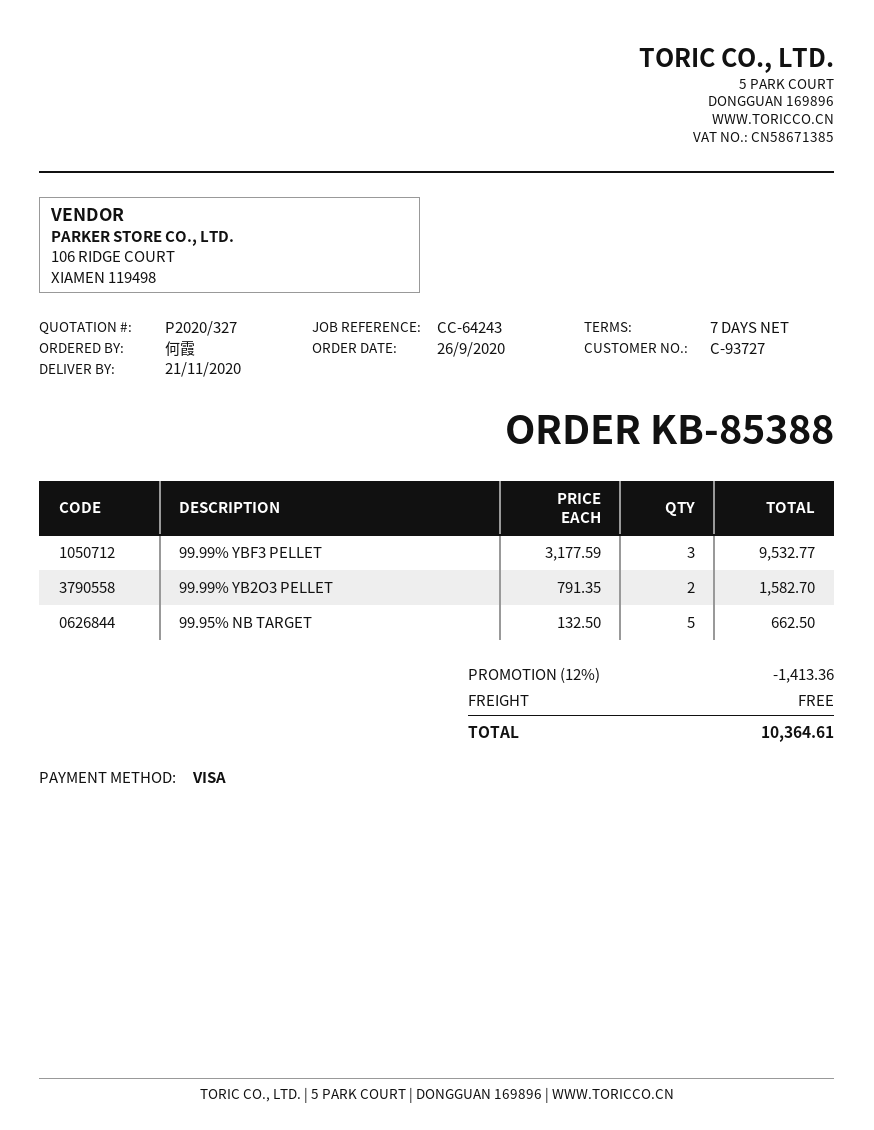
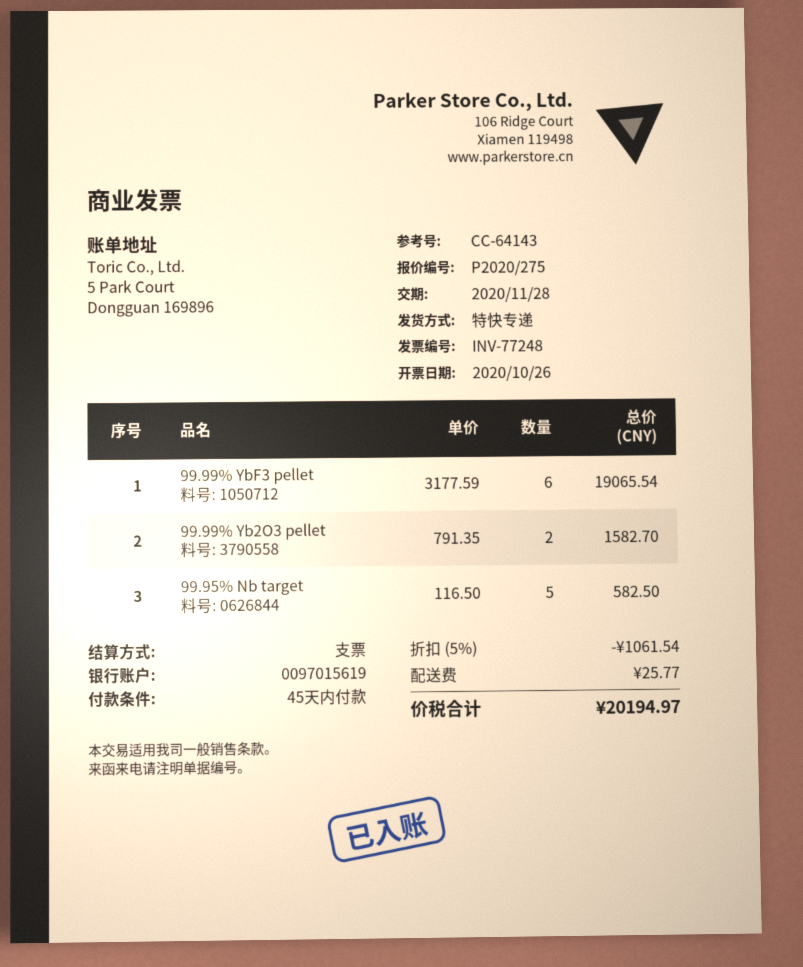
quote number: P2020/327 -> P2020/275
delivery date: 2020-11-21 -> 2020-11-28
payment terms: 7 days -> 45 days
reference: CC-64243 -> CC-64143
payment method: Visa -> cheque
99.99% YBF3 PELLET: 3 x 3177.59 = 9532.77 -> 6 x 3177.59 = 19065.54
99.95% NB TARGET: 5 x 132.50 = 662.50 -> 5 x 116.50 = 582.50
discount: 12% = 1413.36 -> 5% = 1061.54
shipping: 0.00 -> 25.77
total: 10364.61 -> 20194.97

